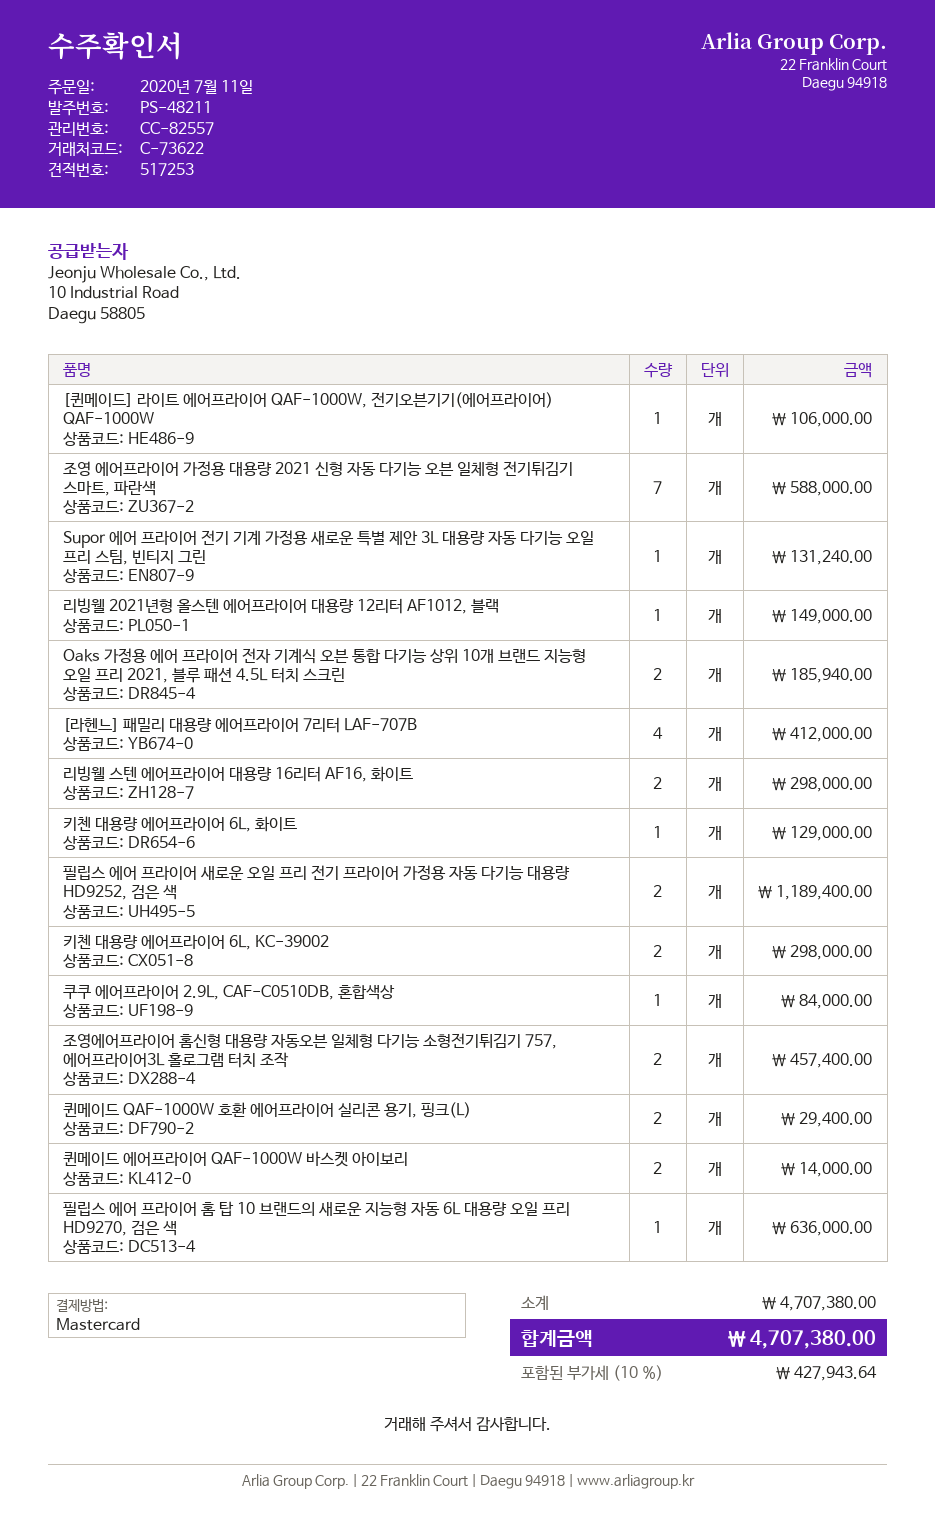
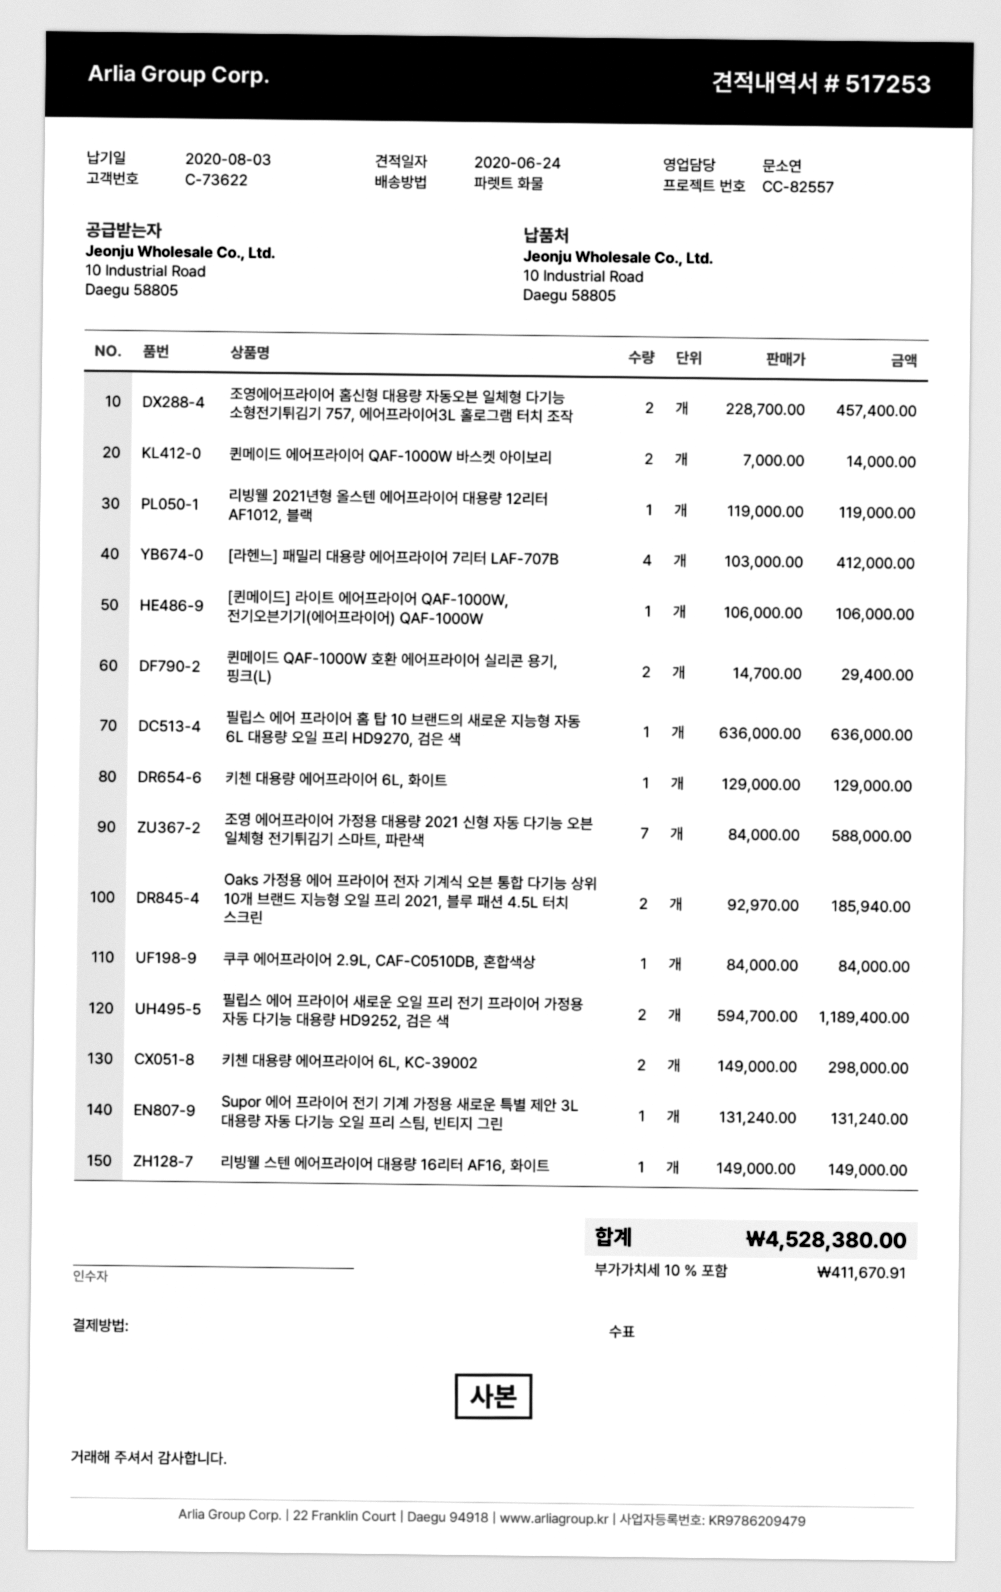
payment method: Mastercard -> cheque
리빙웰 2021년형 올스텐 에어프라이어 대용량 12리터 AF1012, 블랙: 1 for 149000.00 -> 1 for 119000.00
리빙웰 스텐 에어프라이어 대용량 16리터 AF16, 화이트: 2 for 298000.00 -> 1 for 149000.00
tax: 10% = 427943.64 -> 10% = 411670.91
total: 4707380.00 -> 4528380.00

